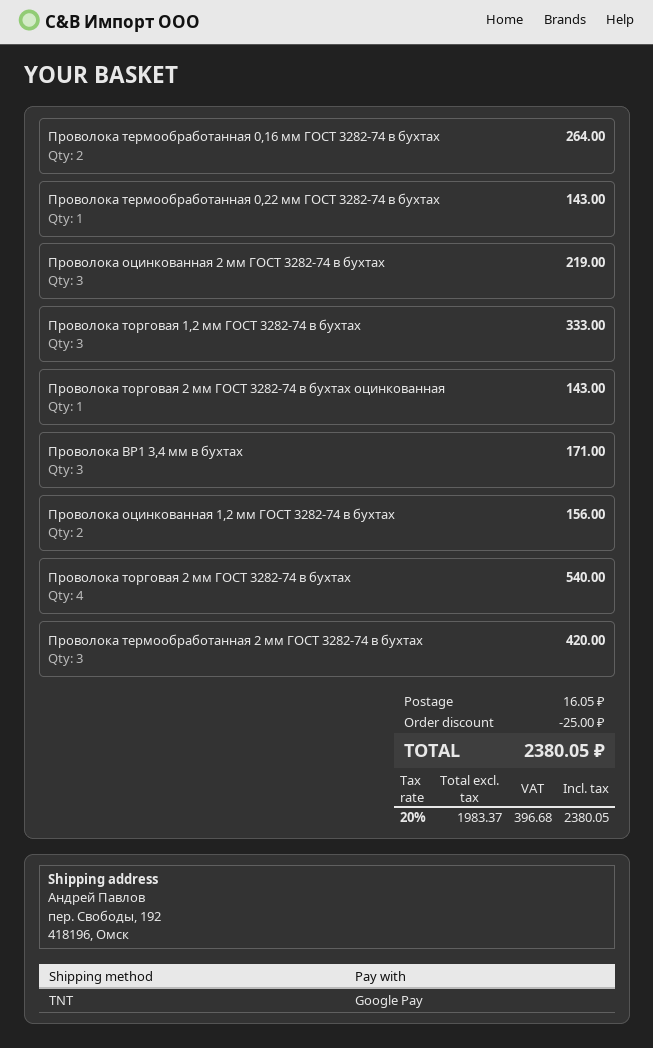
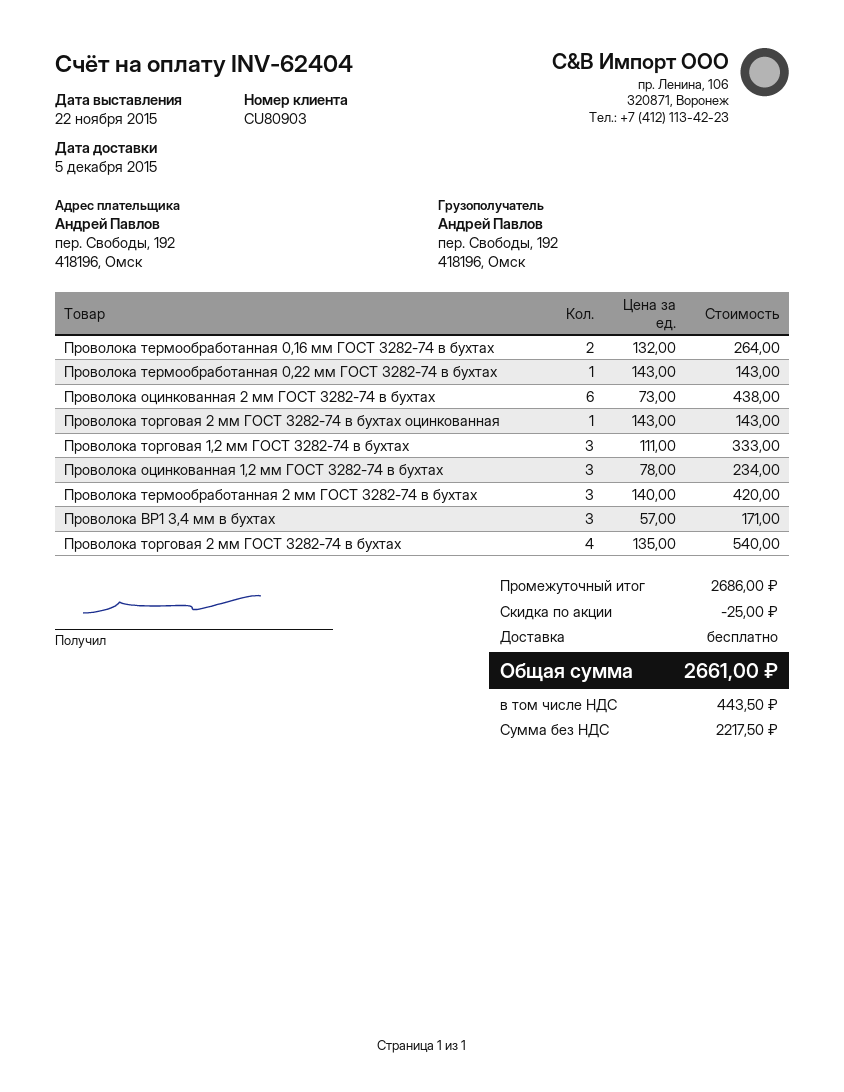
Проволока оцинкованная 2 мм ГОСТ 3282-74 в бухтах: 3 for 219.00 -> 6 for 438.00
Проволока оцинкованная 1,2 мм ГОСТ 3282-74 в бухтах: 2 for 156.00 -> 3 for 234.00
shipping: 16.05 -> 0.00
net: 1983.37 -> 2217.50
tax: 396.68 -> 443.50
total: 2380.05 -> 2661.00

